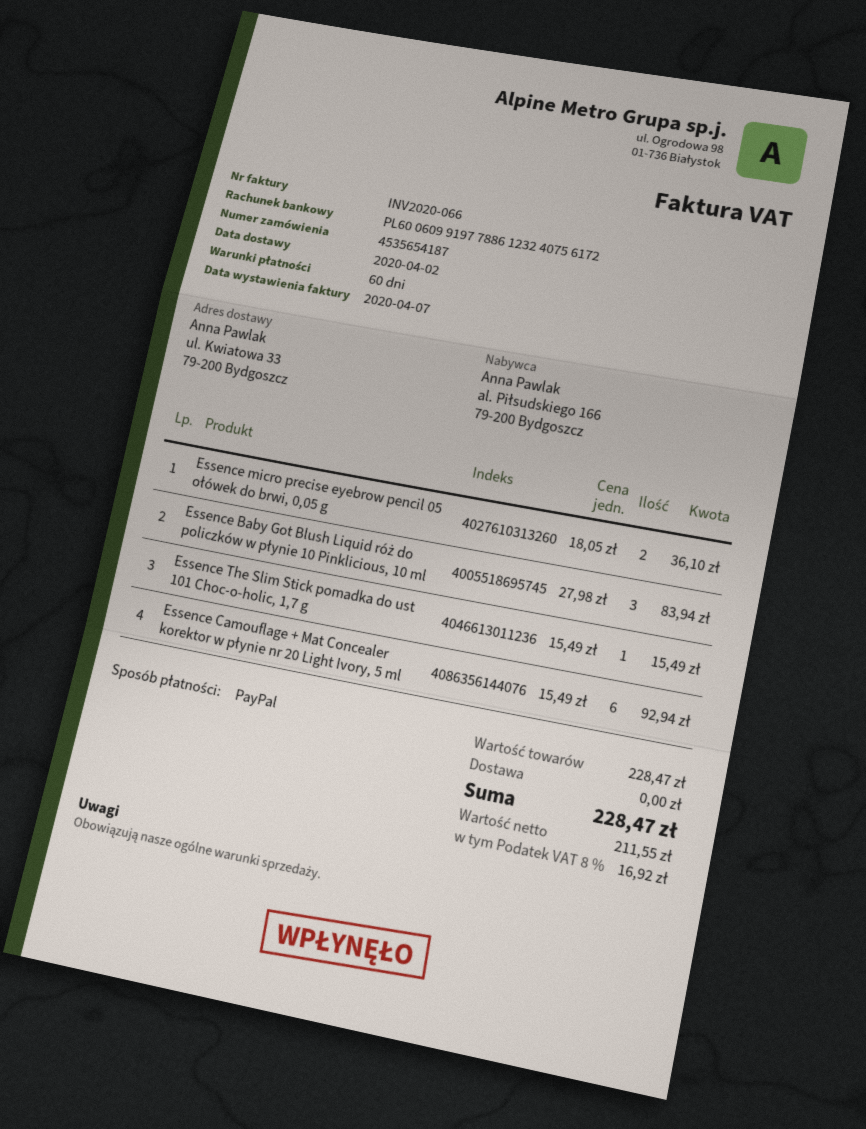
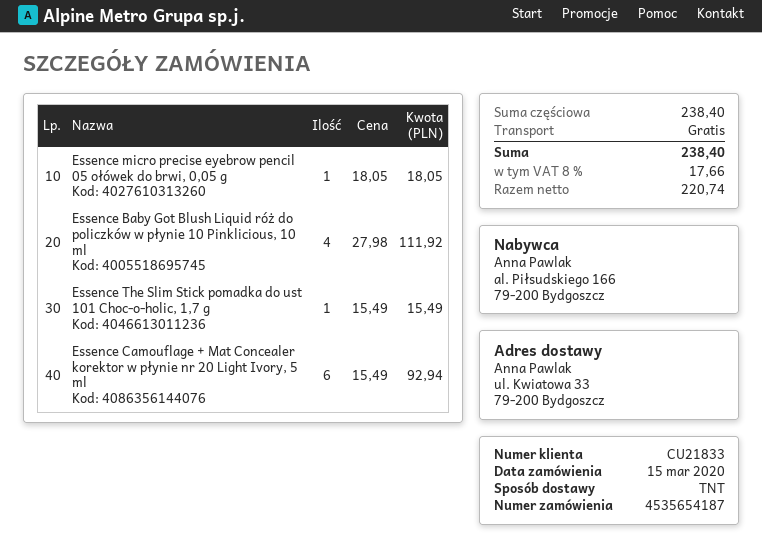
Essence micro precise eyebrow pencil 05 ołówek do brwi, 0,05 g: 2 x 18.05 = 36.10 -> 1 x 18.05 = 18.05
Essence Baby Got Blush Liquid róż do policzków w płynie 10 Pinklicious, 10 ml: 3 x 27.98 = 83.94 -> 4 x 27.98 = 111.92
subtotal: 228.47 -> 238.40
net: 211.55 -> 220.74
tax: 8% = 16.92 -> 8% = 17.66
total: 228.47 -> 238.40

